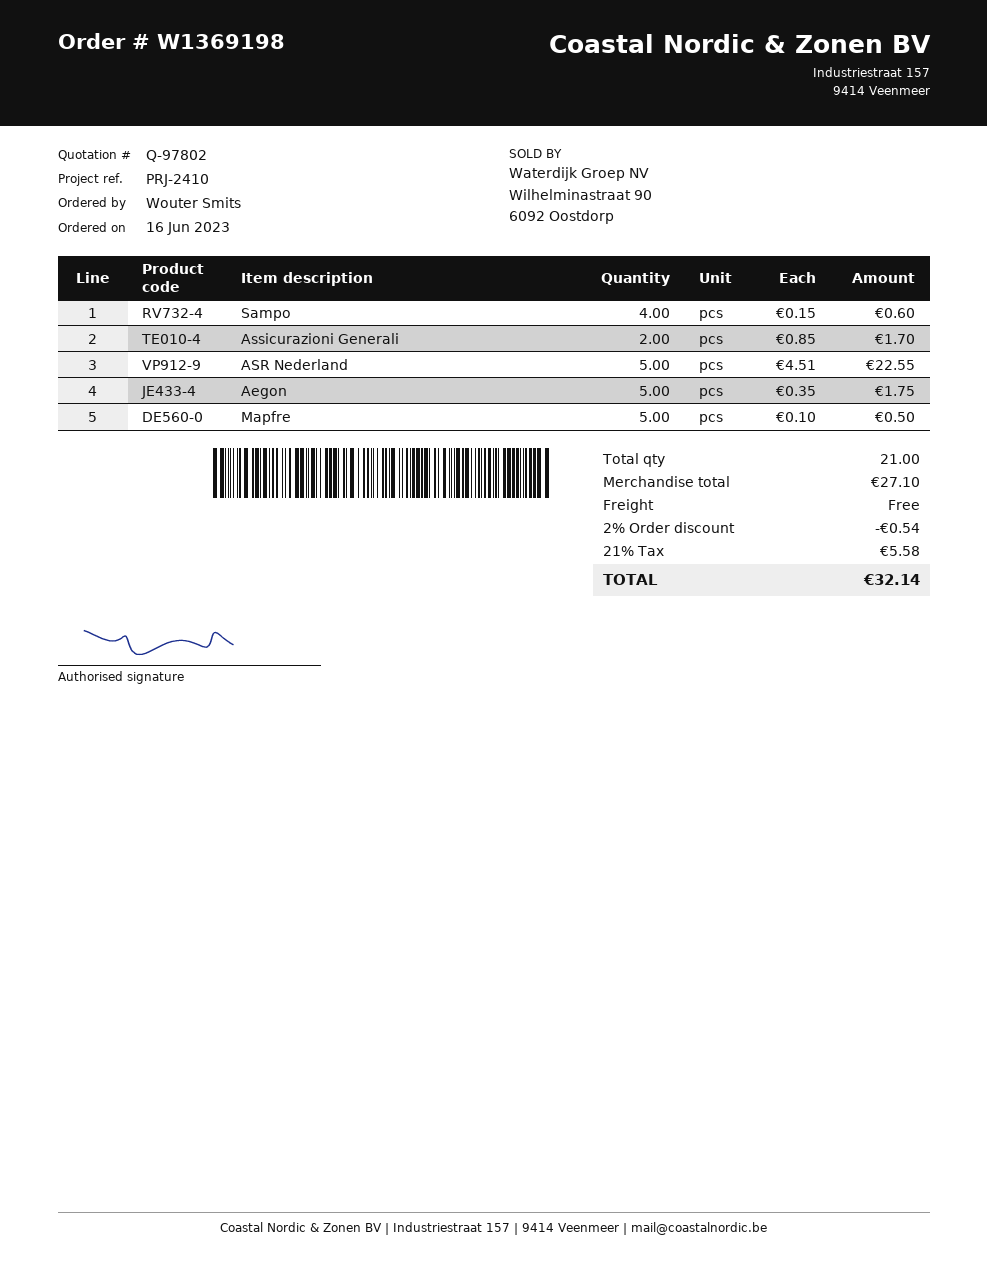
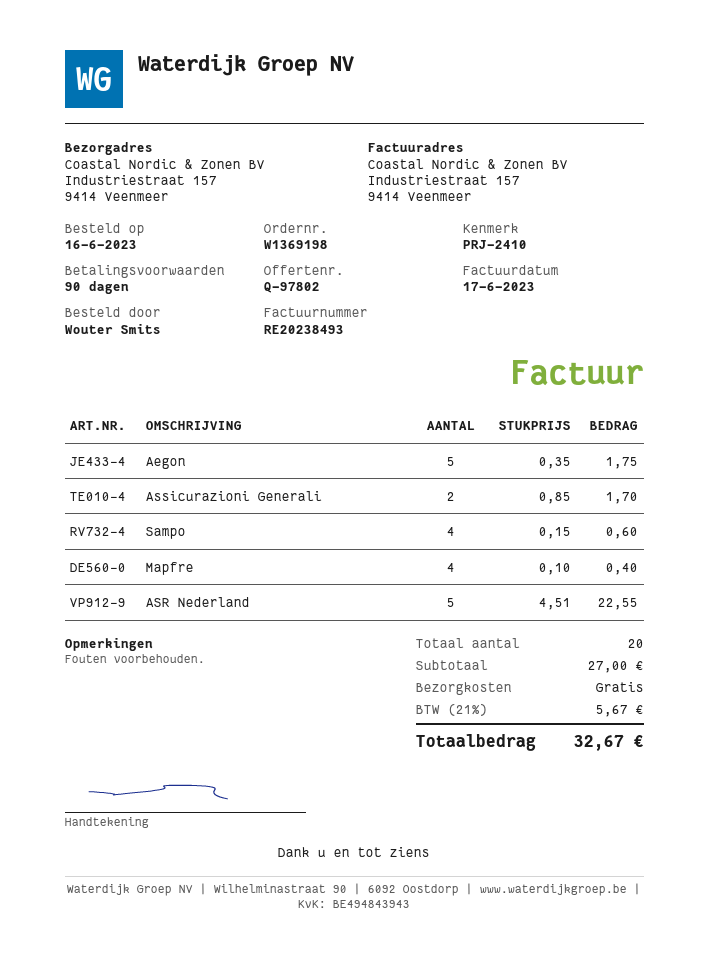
Mapfre: 5 x 0.10 = 0.50 -> 4 x 0.10 = 0.40
total quantity: 21 -> 20
subtotal: 27.10 -> 27.00
discount: 2% = 0.54 -> none
tax: 21% = 5.58 -> 21% = 5.67
total: 32.14 -> 32.67

